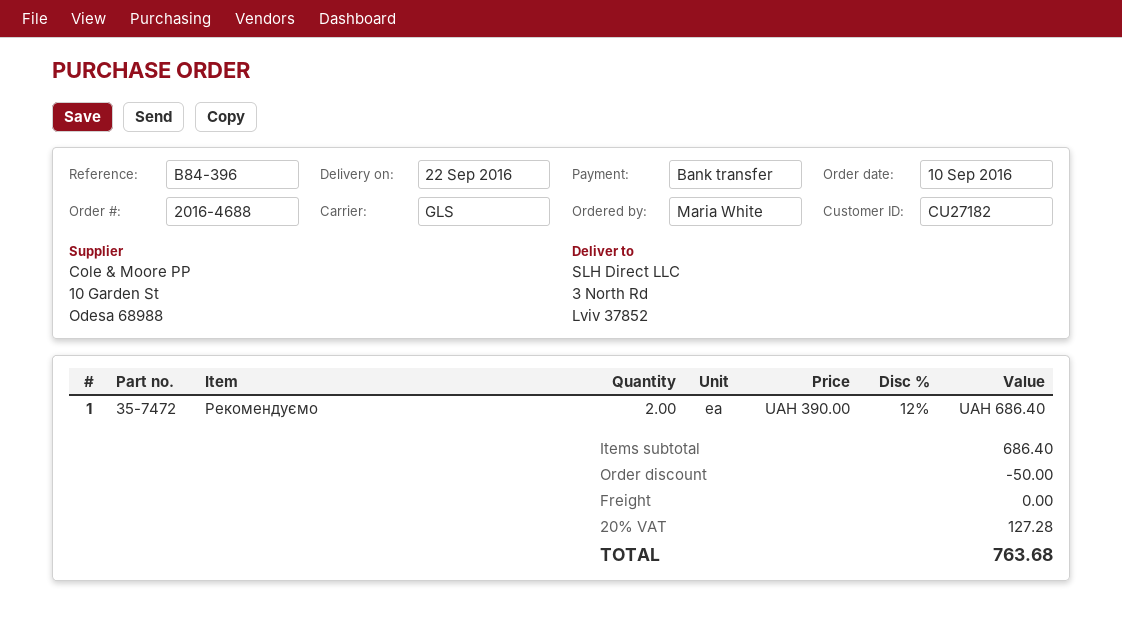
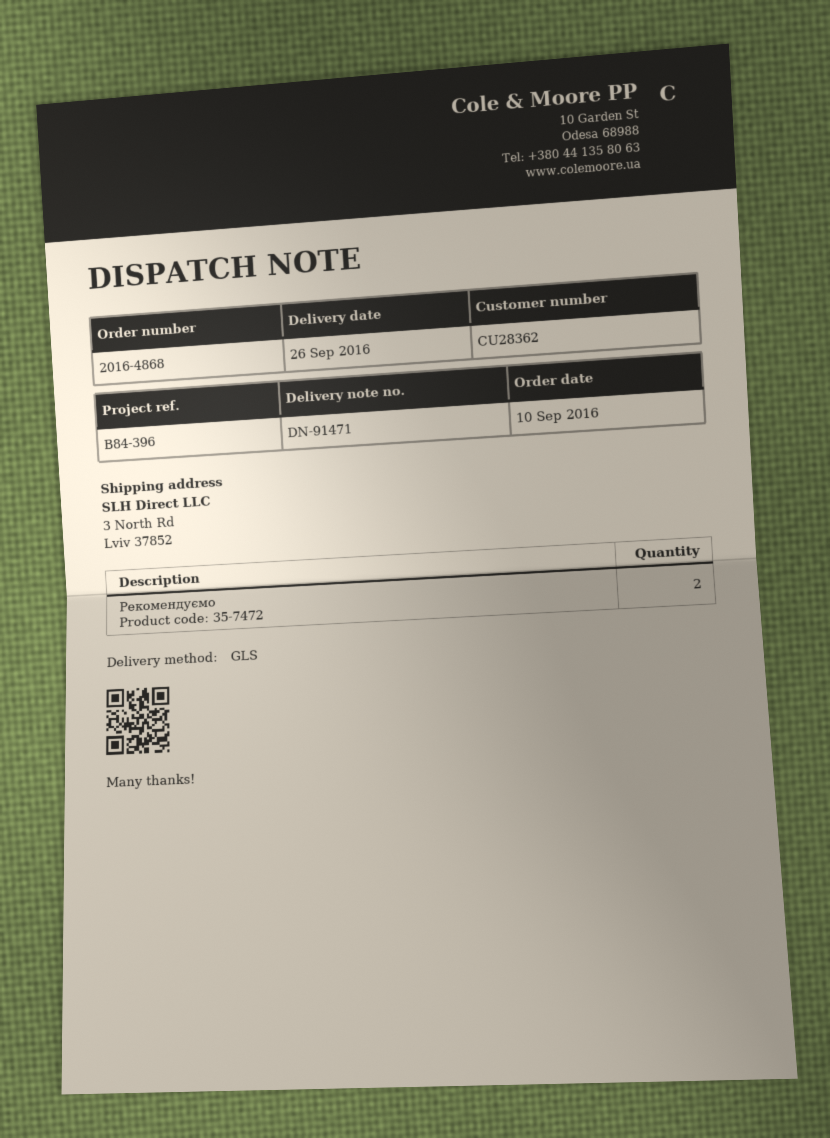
order number: 2016-4688 -> 2016-4868
delivery date: 2016-09-22 -> 2016-09-26
customer number: CU27182 -> CU28362

